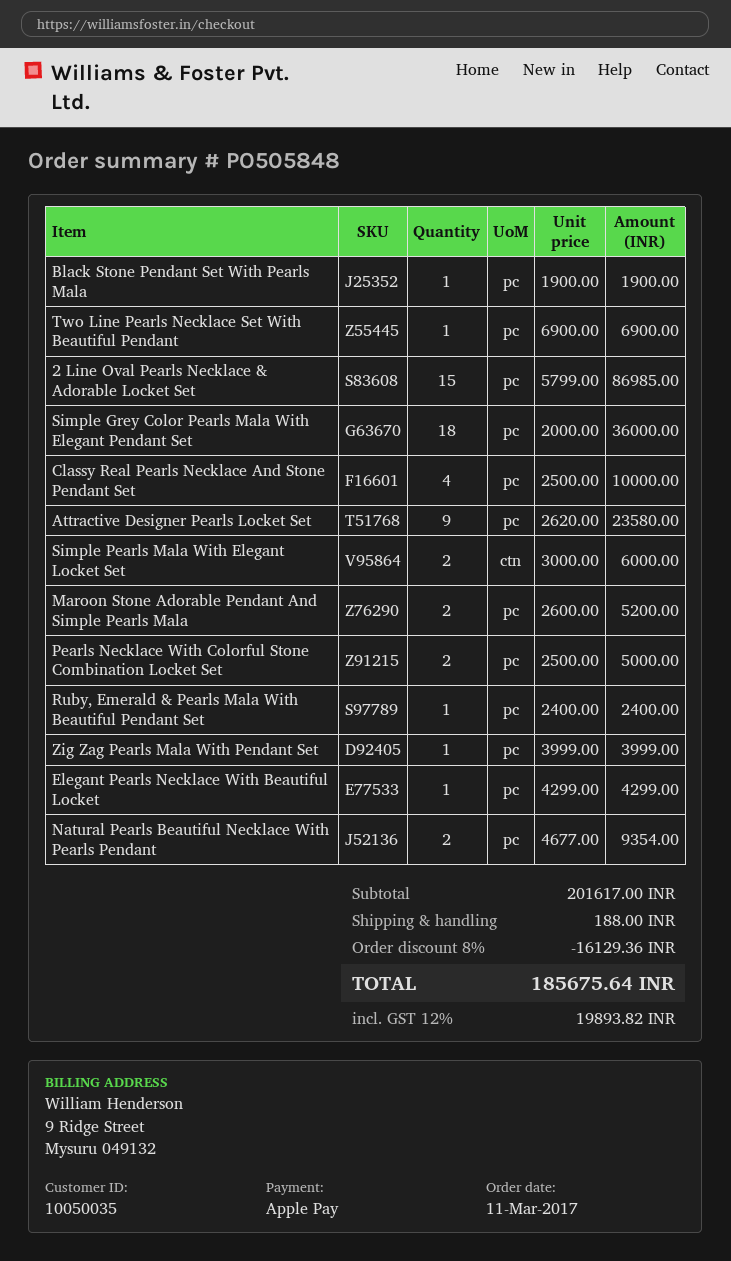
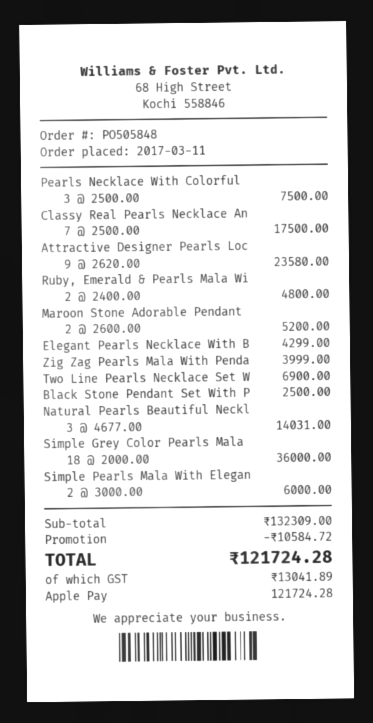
Black Stone Pendant Set With Pearls Mala: 1 x 1900.00 = 1900.00 -> 1 x 2500.00 = 2500.00
2 Line Oval Pearls Necklace & Adorable Locket Set: 15 x 5799.00 = 86985.00 -> none
Classy Real Pearls Necklace And Stone Pendant Set: 4 x 2500.00 = 10000.00 -> 7 x 2500.00 = 17500.00
Pearls Necklace With Colorful Stone Combination Locket Set: 2 x 2500.00 = 5000.00 -> 3 x 2500.00 = 7500.00
Ruby, Emerald & Pearls Mala With Beautiful Pendant Set: 1 x 2400.00 = 2400.00 -> 2 x 2400.00 = 4800.00
Natural Pearls Beautiful Necklace With Pearls Pendant: 2 x 4677.00 = 9354.00 -> 3 x 4677.00 = 14031.00
subtotal: 201617.00 -> 132309.00
discount: 16129.36 -> 10584.72
shipping: 188.00 -> none
tax: 19893.82 -> 13041.89
total: 185675.64 -> 121724.28

